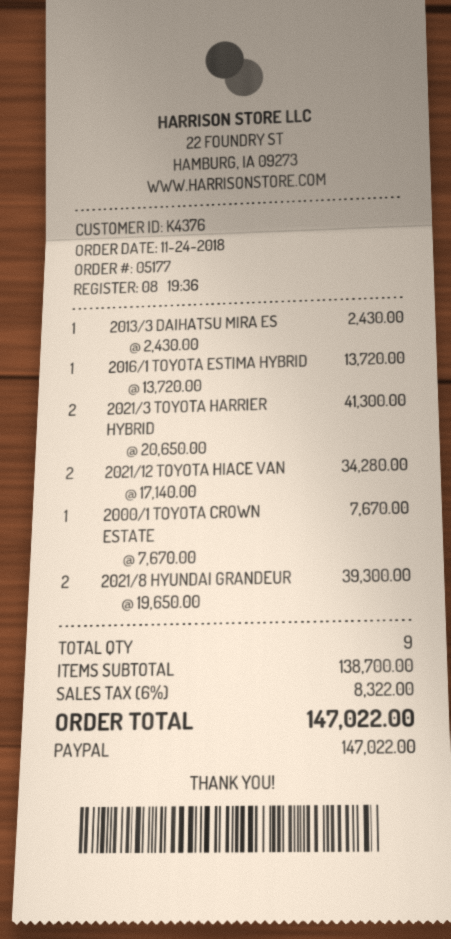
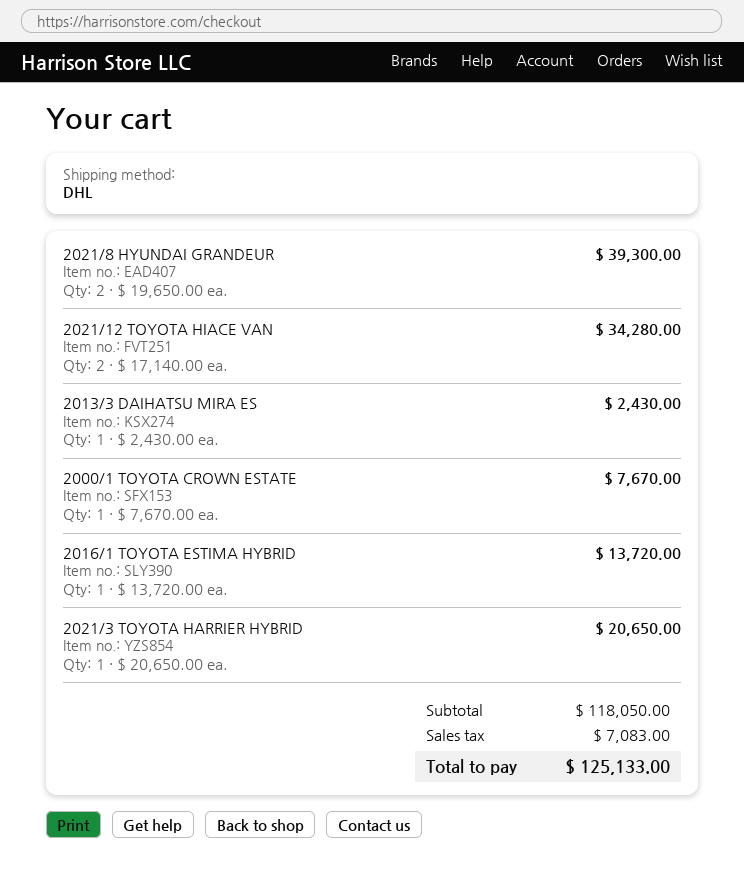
2021/3 TOYOTA HARRIER HYBRID: 2 x 20650.00 = 41300.00 -> 1 x 20650.00 = 20650.00
subtotal: 138700.00 -> 118050.00
tax: 8322.00 -> 7083.00
total: 147022.00 -> 125133.00

